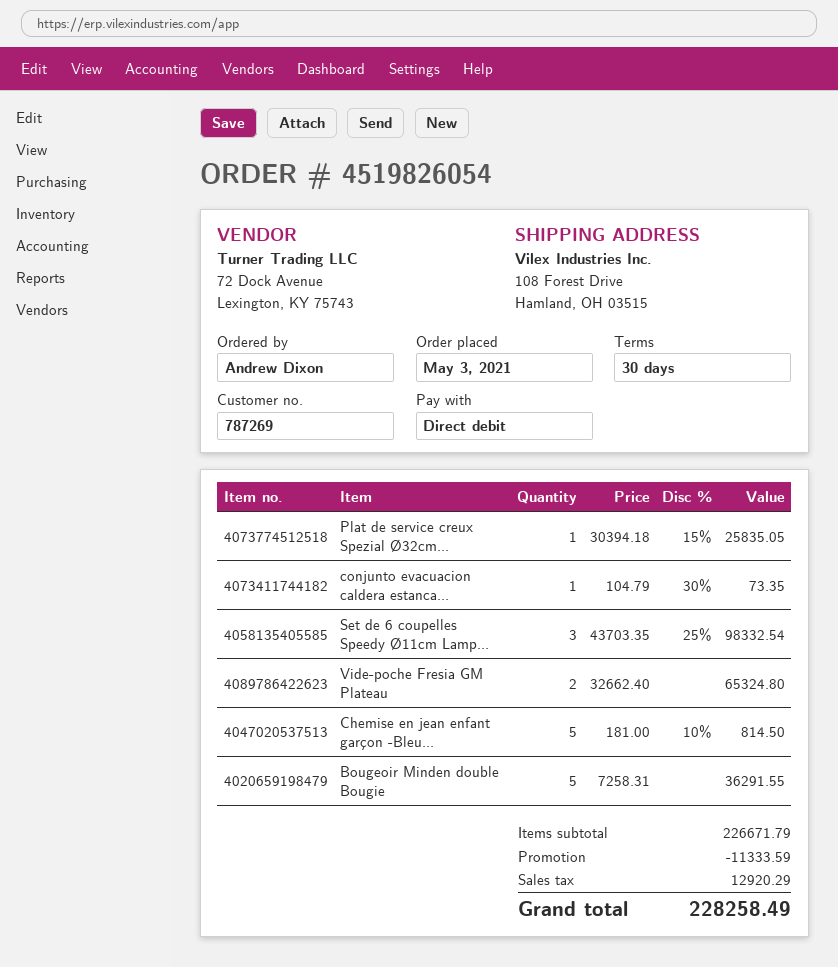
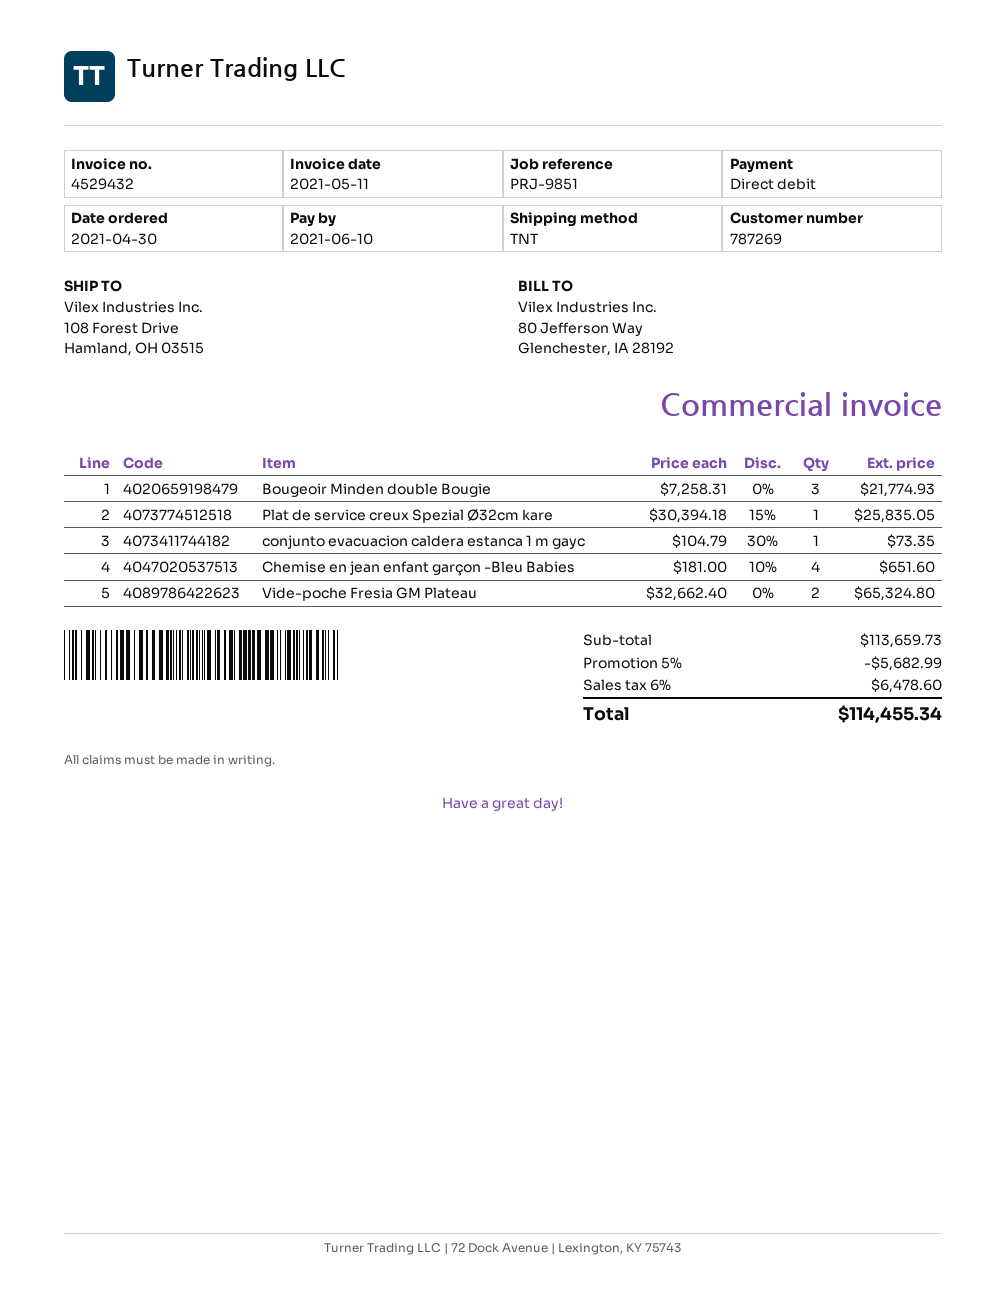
order date: 2021-05-03 -> 2021-04-30
Set de 6 coupelles Speedy Ø11cm Lamp...: 3 x 43703.35 - 25% = 98332.54 -> none
Chemise en jean enfant garçon -Bleu...: 5 x 181.00 - 10% = 814.50 -> 4 x 181.00 - 10% = 651.60
Bougeoir Minden double Bougie: 5 x 7258.31 = 36291.55 -> 3 x 7258.31 = 21774.93
subtotal: 226671.79 -> 113659.73
discount: 11333.59 -> 5682.99
tax: 12920.29 -> 6478.60
total: 228258.49 -> 114455.34

